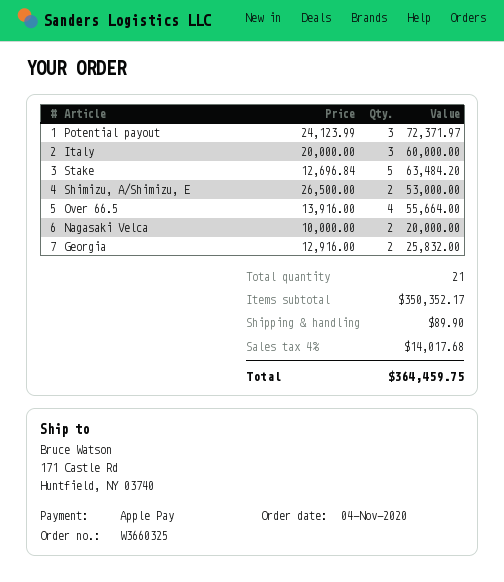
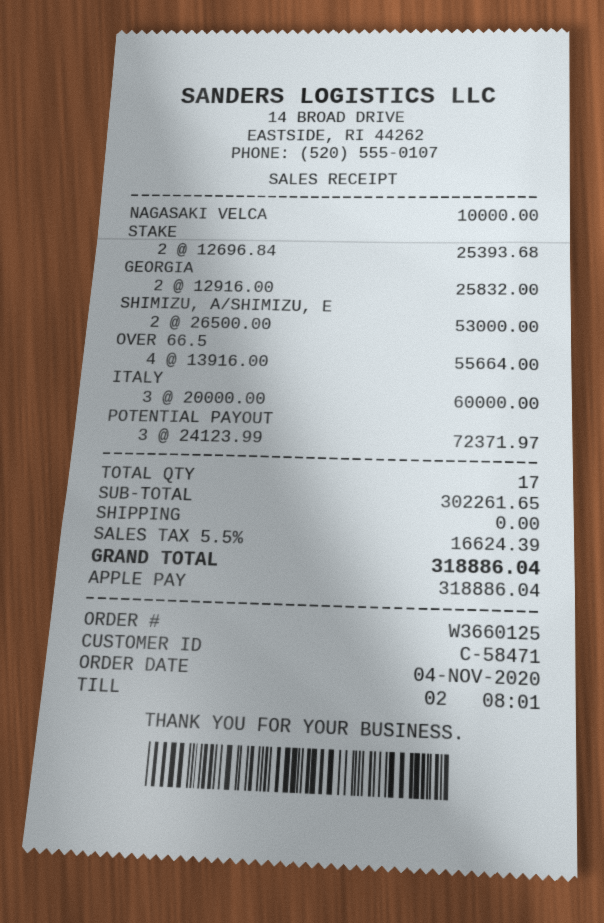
order number: W3660325 -> W3660125
Stake: 5 x 12696.84 = 63484.20 -> 2 x 12696.84 = 25393.68
Nagasaki Velca: 2 x 10000.00 = 20000.00 -> 1 x 10000.00 = 10000.00
total quantity: 21 -> 17
subtotal: 350352.17 -> 302261.65
shipping: 89.90 -> 0.00
tax: 4% = 14017.68 -> 5.5% = 16624.39
total: 364459.75 -> 318886.04

